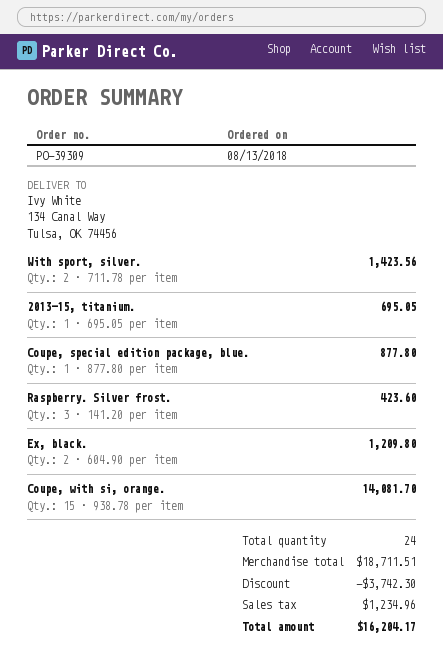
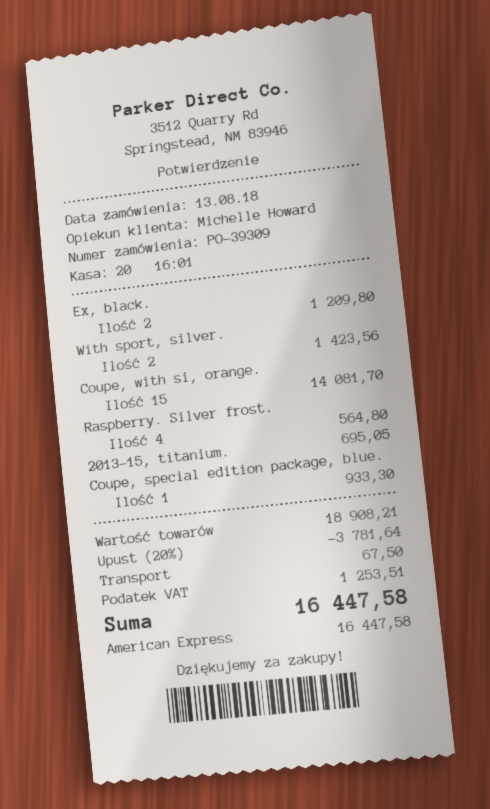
Coupe, special edition package, blue.: 1 for 877.80 -> 1 for 933.30
Raspberry. Silver frost.: 3 for 423.60 -> 4 for 564.80
subtotal: 18711.51 -> 18908.21
discount: 3742.30 -> 3781.64
shipping: none -> 67.50
tax: 1234.96 -> 1253.51
total: 16204.17 -> 16447.58

